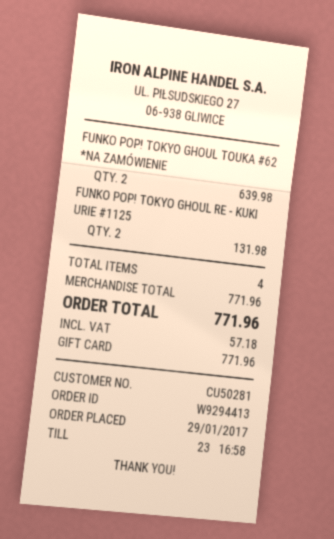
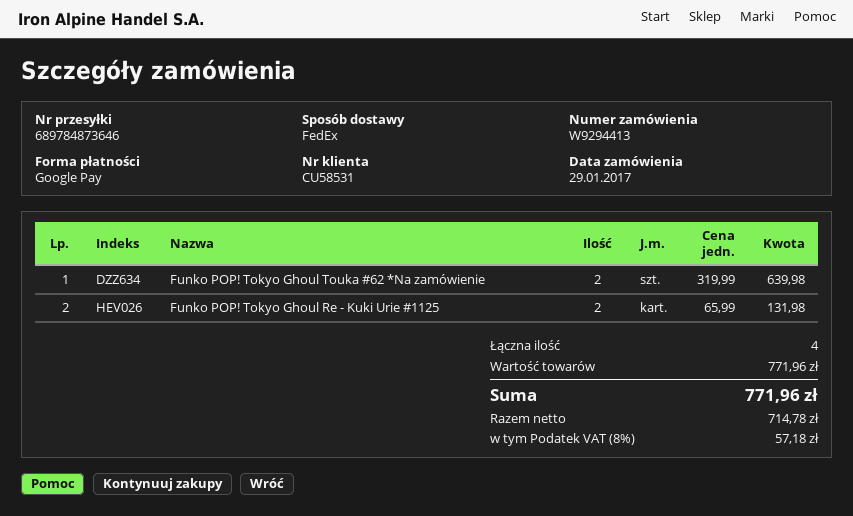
customer number: CU50281 -> CU58531
payment method: gift card -> Google Pay

